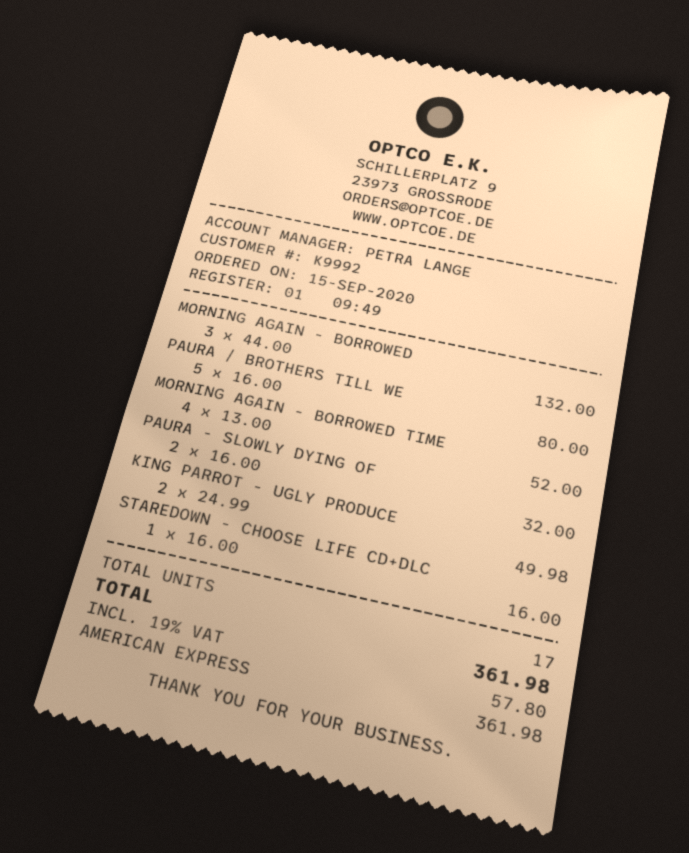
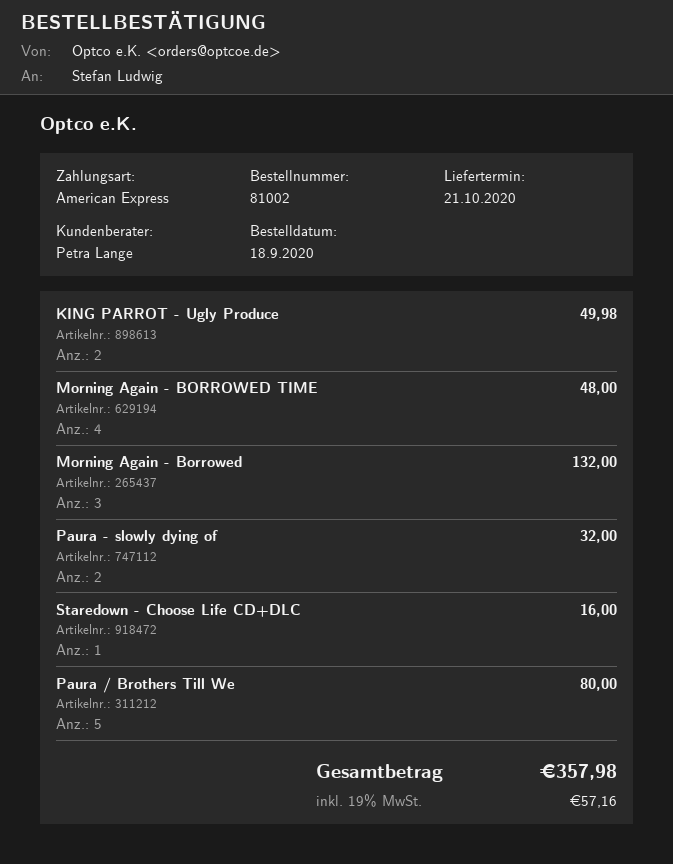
order date: 2020-09-15 -> 2020-09-18
MORNING AGAIN - BORROWED TIME: 4 for 52.00 -> 4 for 48.00
tax: 19% = 57.80 -> 19% = 57.16
total: 361.98 -> 357.98

